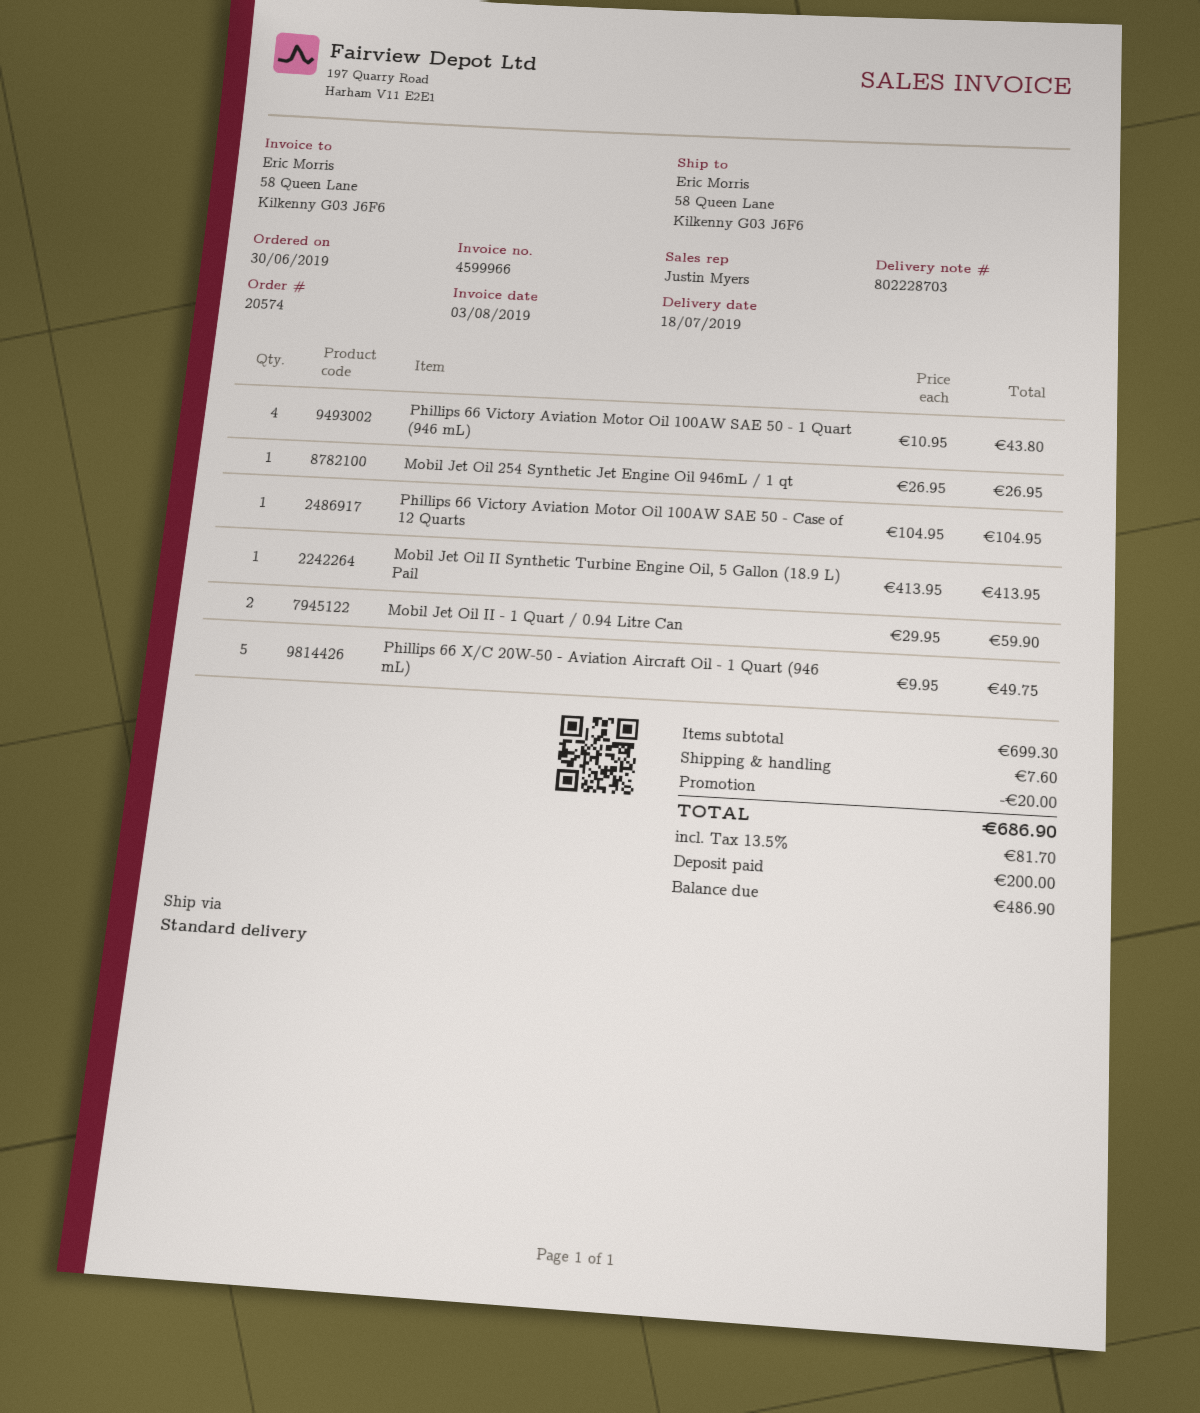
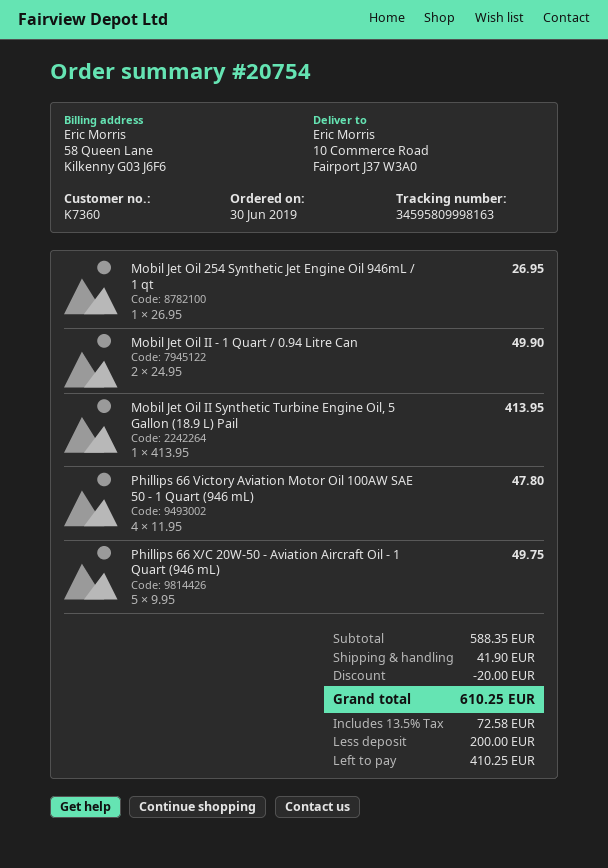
order number: 20574 -> 20754
ship to: 58 Queen Lane, Kilkenny G03 J6F6 -> 10 Commerce Road, Fairport J37 W3A0
Phillips 66 Victory Aviation Motor Oil 100AW SAE 50 - 1 Quart (946 mL): 4 x 10.95 = 43.80 -> 4 x 11.95 = 47.80
Phillips 66 Victory Aviation Motor Oil 100AW SAE 50 - Case of 12 Quarts: 1 x 104.95 = 104.95 -> none
Mobil Jet Oil II - 1 Quart / 0.94 Litre Can: 2 x 29.95 = 59.90 -> 2 x 24.95 = 49.90
subtotal: 699.30 -> 588.35
shipping: 7.60 -> 41.90
tax: 13.5% = 81.70 -> 13.5% = 72.58
total: 686.90 -> 610.25
balance: 486.90 -> 410.25

